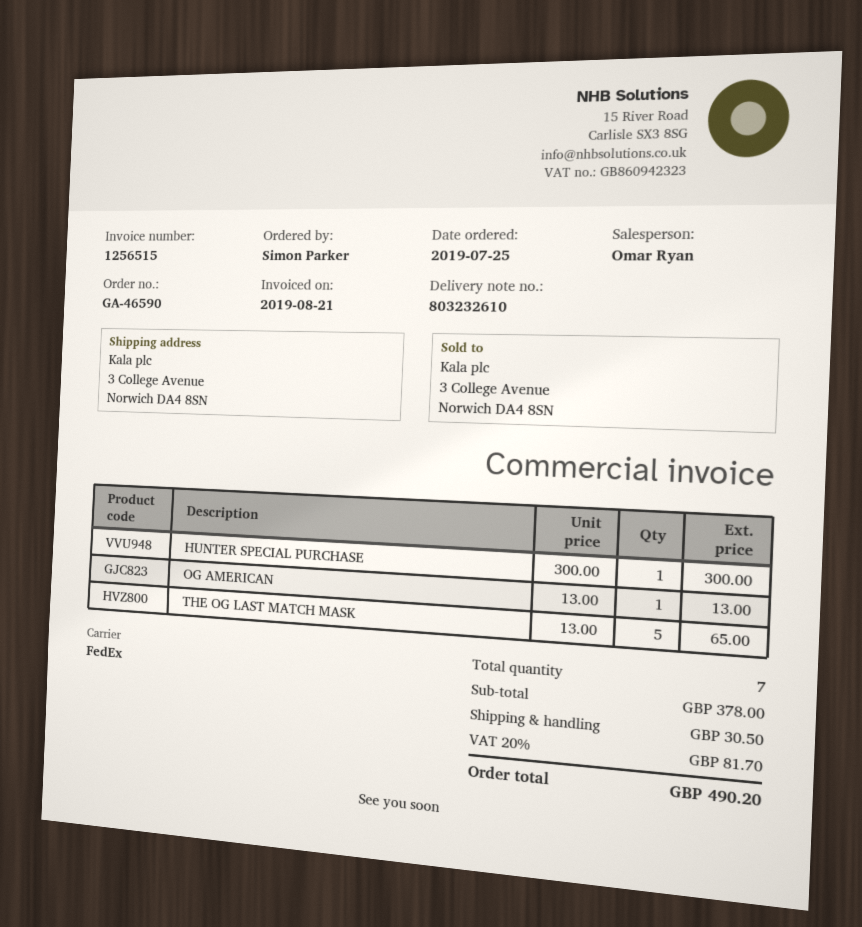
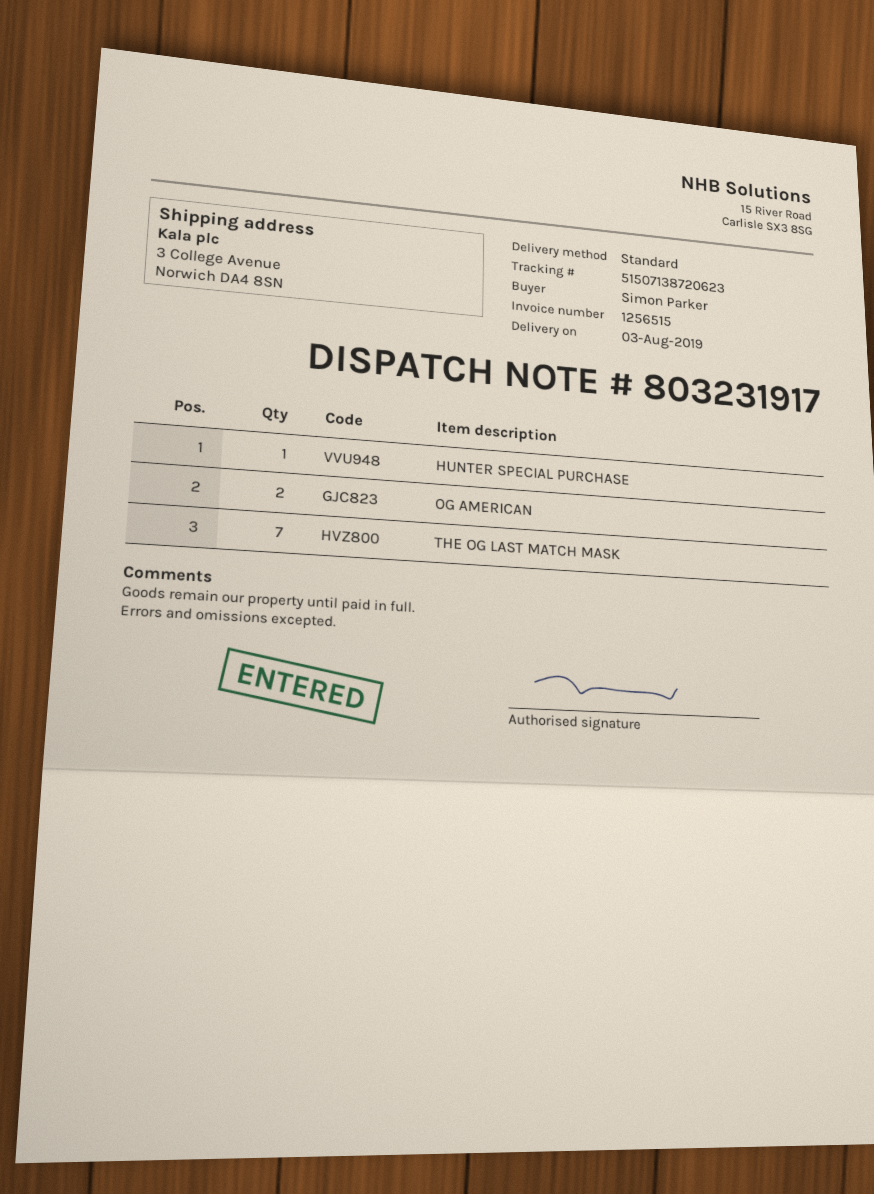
delivery note number: 803232610 -> 803231917
shipping method: FedEx -> standard
OG AMERICAN: 1 -> 2
THE OG LAST MATCH MASK: 5 -> 7

